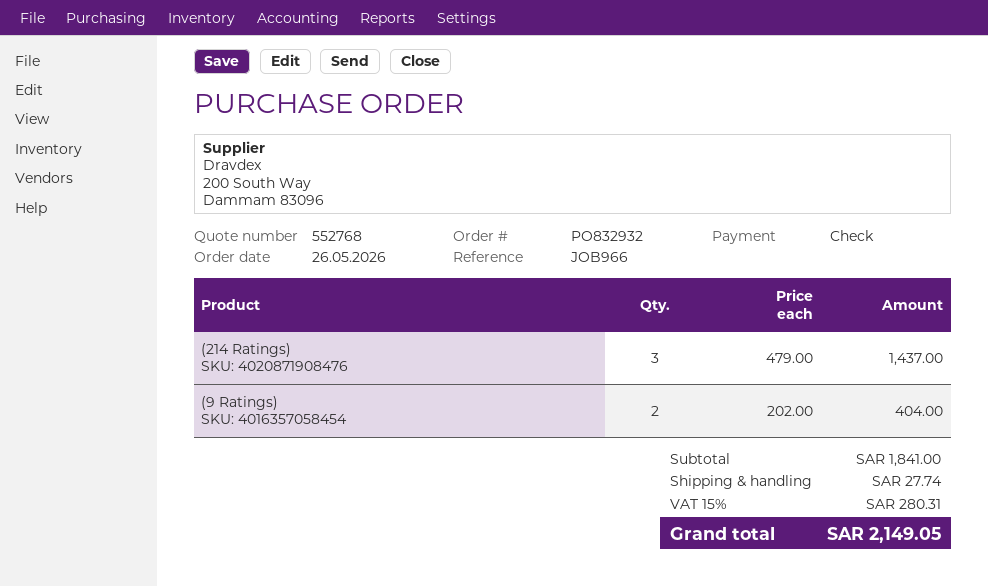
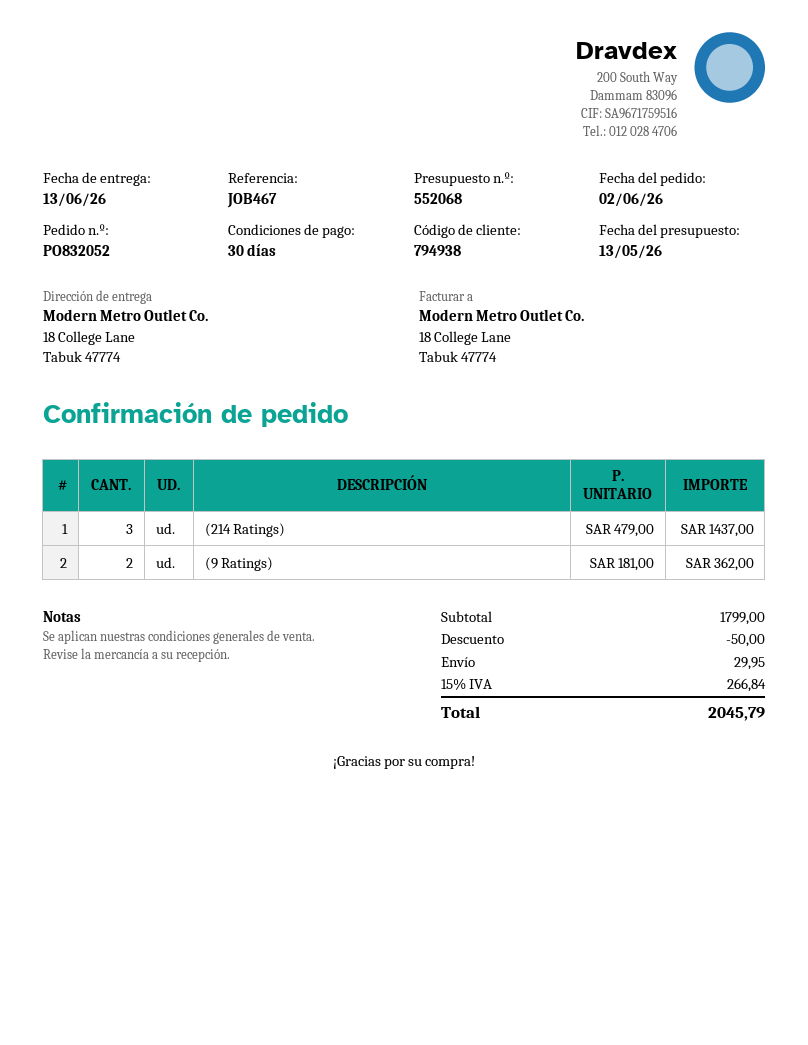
quote number: 552768 -> 552068
order number: PO832932 -> PO832052
order date: 2026-05-26 -> 2026-06-02
reference: JOB966 -> JOB467
(9 Ratings): 2 x 202.00 = 404.00 -> 2 x 181.00 = 362.00
subtotal: 1841.00 -> 1799.00
discount: none -> 50.00
shipping: 27.74 -> 29.95
tax: 15% = 280.31 -> 15% = 266.84
total: 2149.05 -> 2045.79

